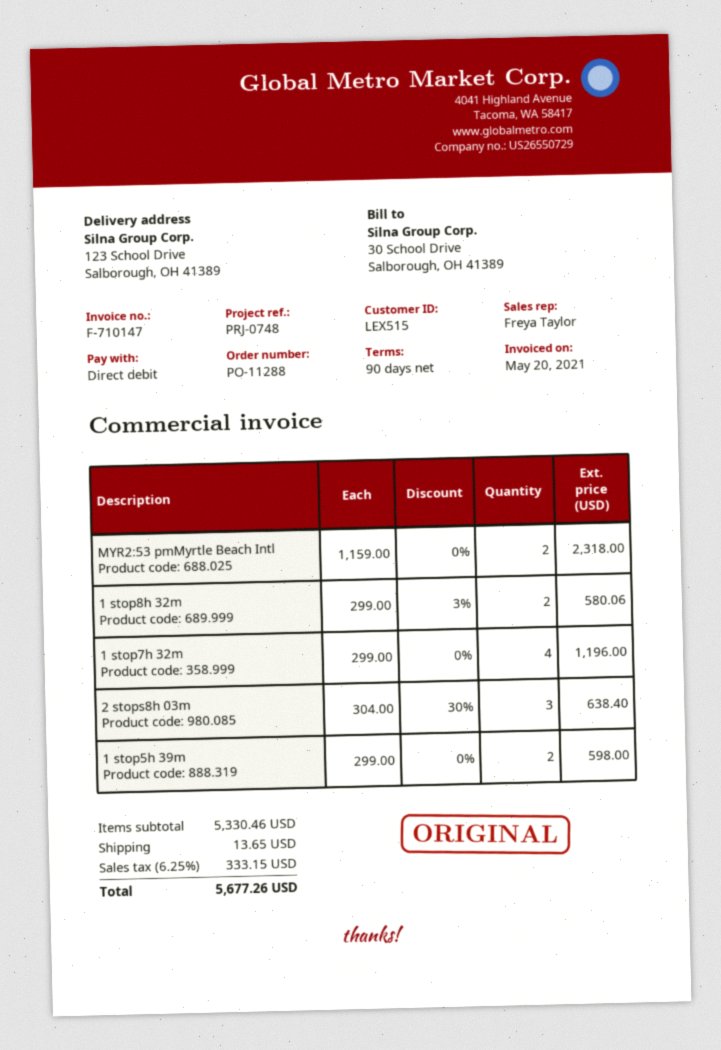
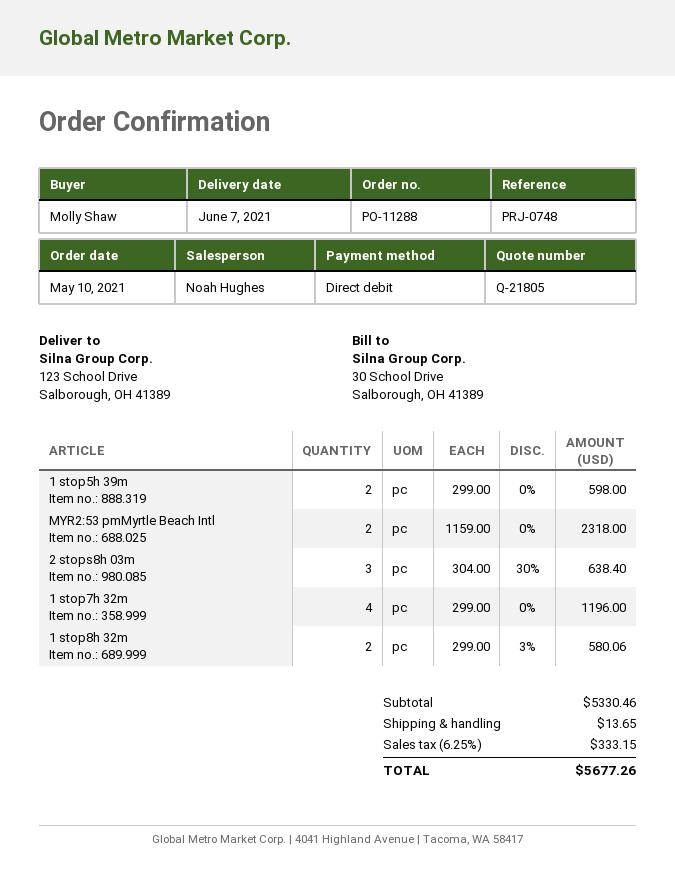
sales rep: Freya Taylor -> Noah Hughes

